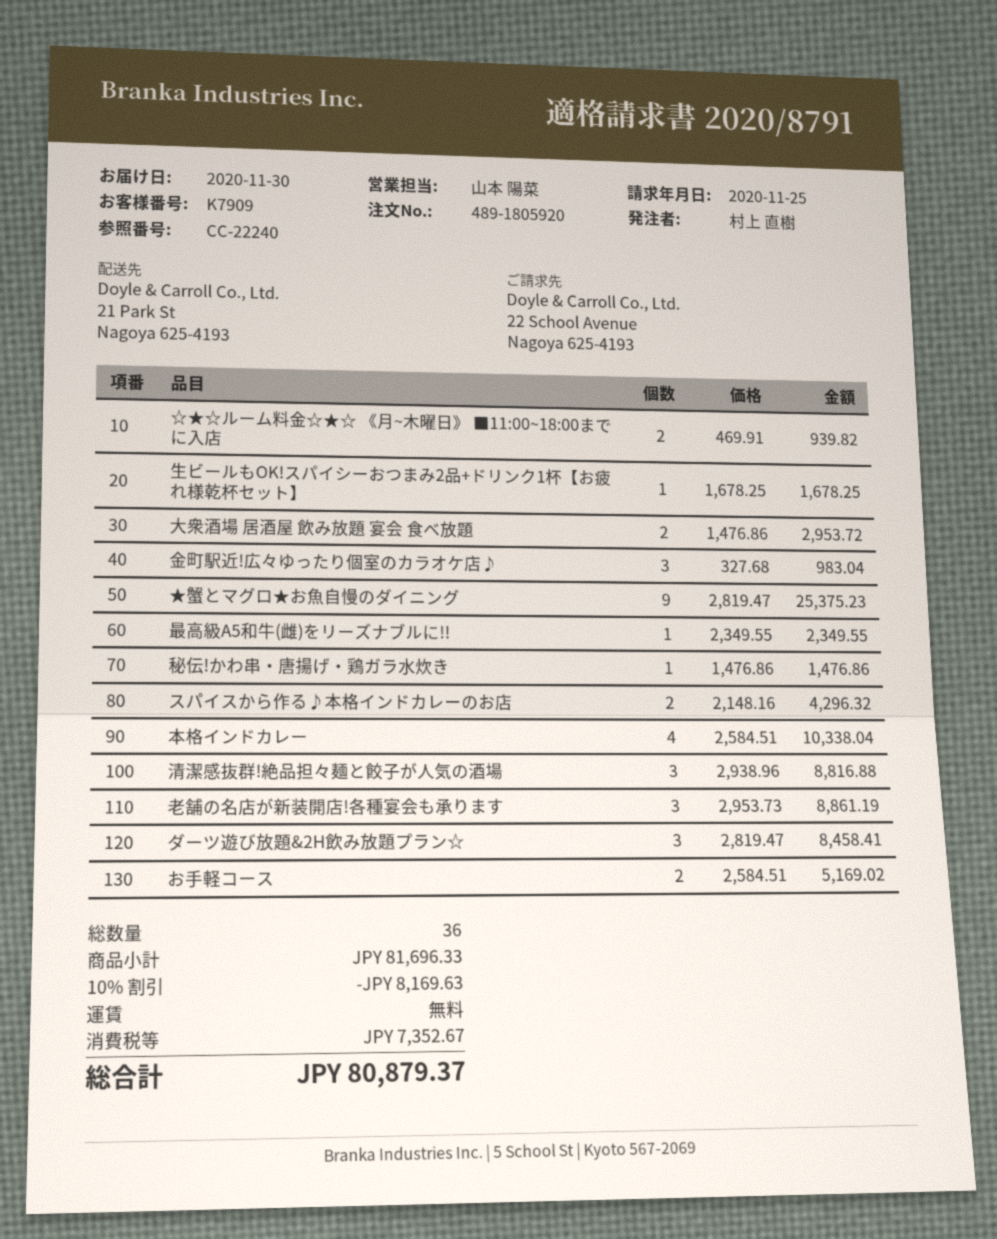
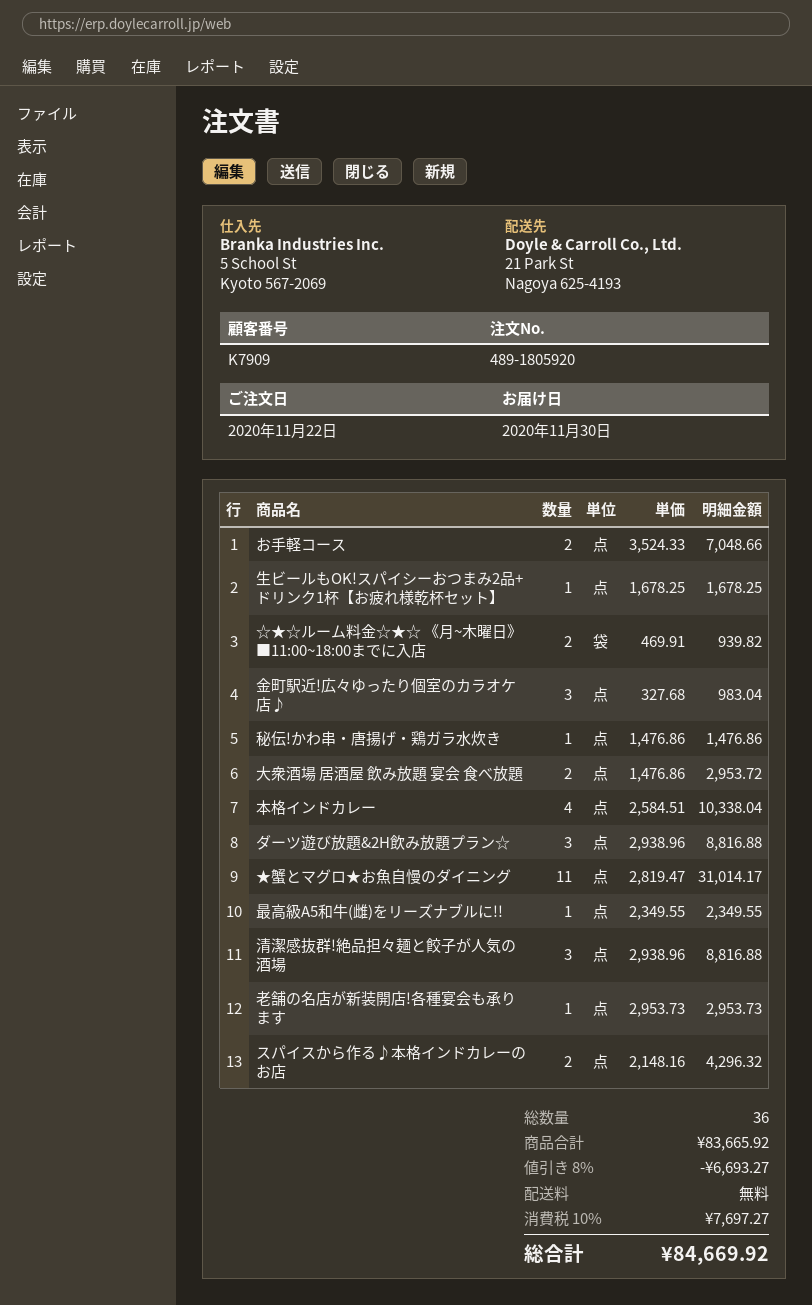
★蟹とマグロ★お魚自慢のダイニング: 9 x 2819.47 = 25375.23 -> 11 x 2819.47 = 31014.17
老舗の名店が新装開店!各種宴会も承ります: 3 x 2953.73 = 8861.19 -> 1 x 2953.73 = 2953.73
ダーツ遊び放題&2H飲み放題プラン☆: 3 x 2819.47 = 8458.41 -> 3 x 2938.96 = 8816.88
お手軽コース: 2 x 2584.51 = 5169.02 -> 2 x 3524.33 = 7048.66
subtotal: 81696.33 -> 83665.92
discount: 10% = 8169.63 -> 8% = 6693.27
tax: 7352.67 -> 7697.27
total: 80879.37 -> 84669.92

